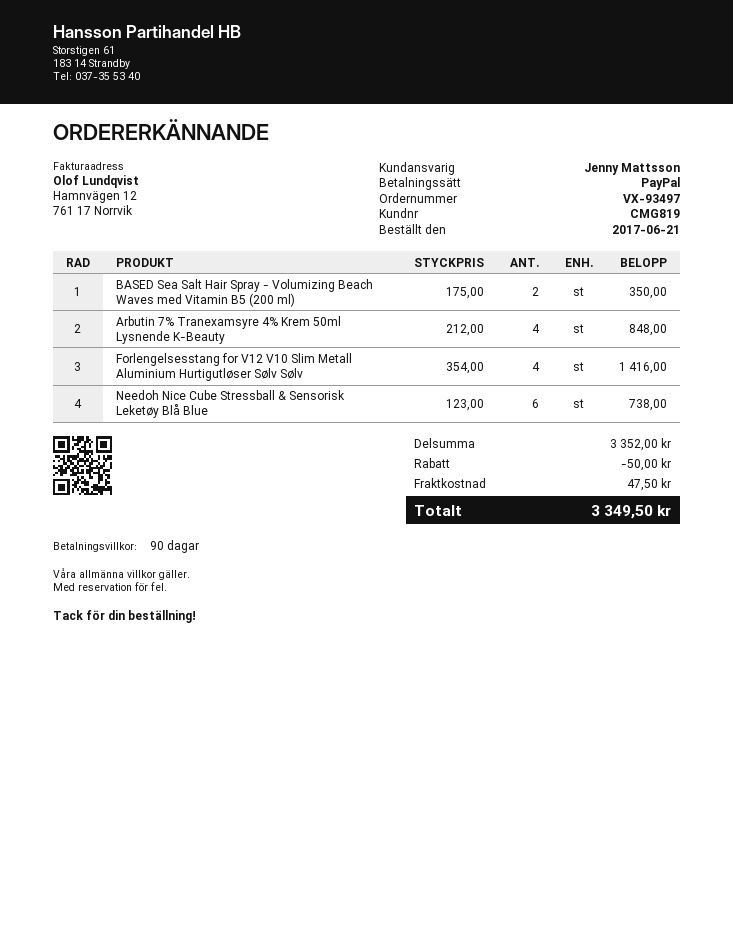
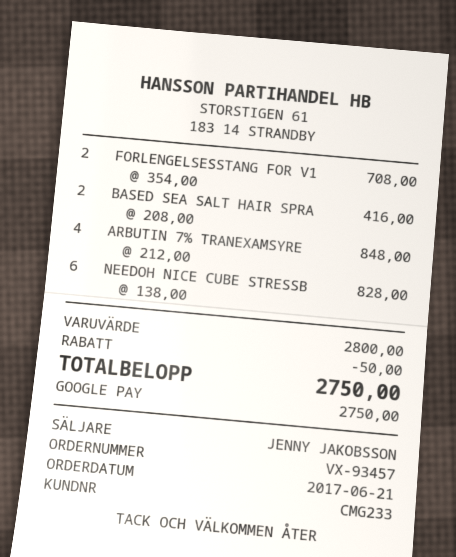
order number: VX-93497 -> VX-93457
customer number: CMG819 -> CMG233
sales rep: Jenny Mattsson -> JENNY JAKOBSSON
payment method: PayPal -> Google Pay
BASED Sea Salt Hair Spray - Volumizing Beach Waves med Vitamin B5 (200 ml): 2 x 175.00 = 350.00 -> 2 x 208.00 = 416.00
Forlengelsesstang for V12 V10 Slim Metall Aluminium Hurtigutløser Sølv Sølv: 4 x 354.00 = 1416.00 -> 2 x 354.00 = 708.00
Needoh Nice Cube Stressball & Sensorisk Leketøy Blå Blue: 6 x 123.00 = 738.00 -> 6 x 138.00 = 828.00
subtotal: 3352.00 -> 2800.00
shipping: 47.50 -> none
total: 3349.50 -> 2750.00

